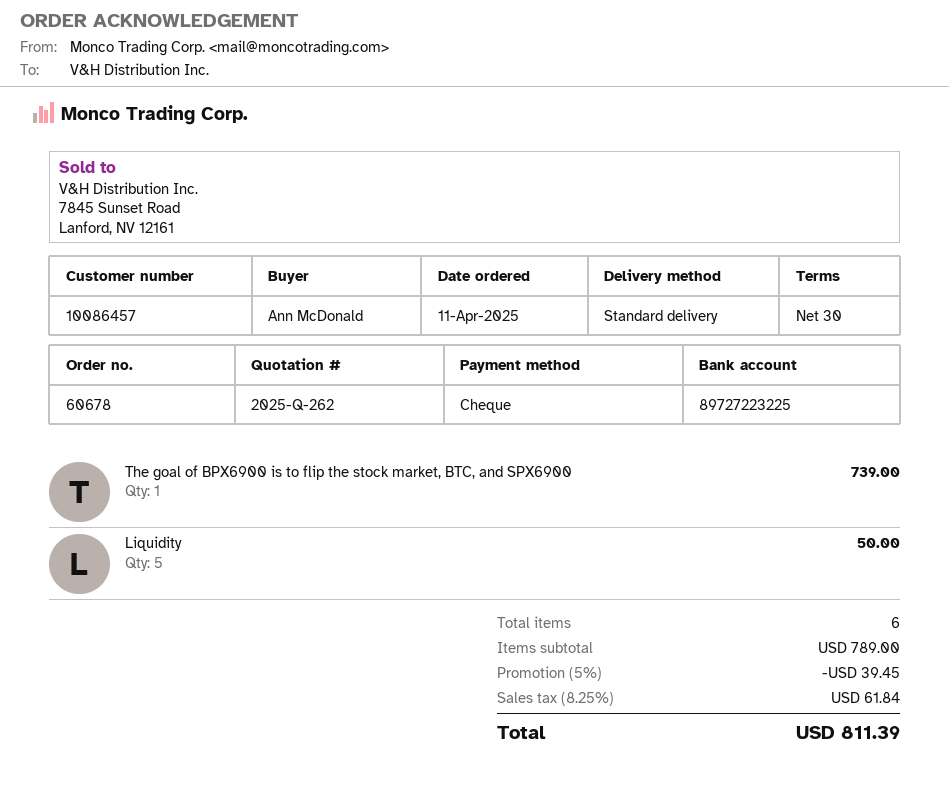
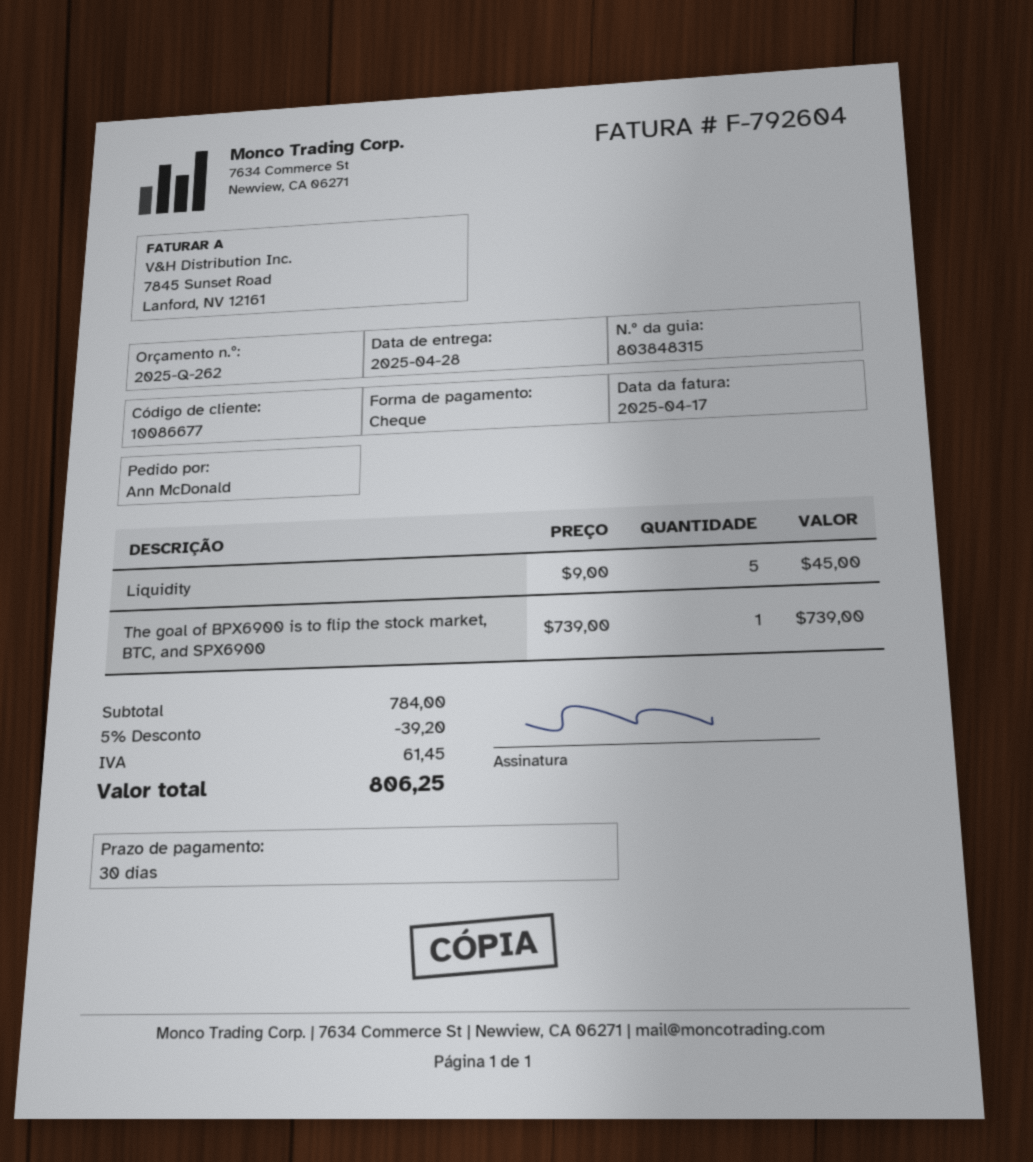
customer number: 10086457 -> 10086677
Liquidity: 5 for 50.00 -> 5 for 45.00
subtotal: 789.00 -> 784.00
discount: 5% = 39.45 -> 5% = 39.20
tax: 61.84 -> 61.45
total: 811.39 -> 806.25

